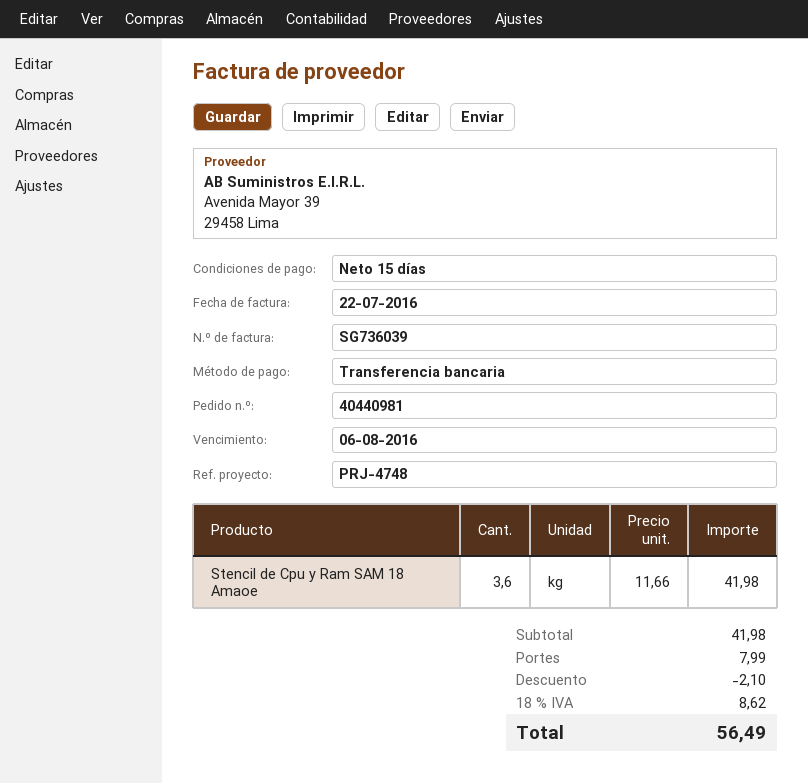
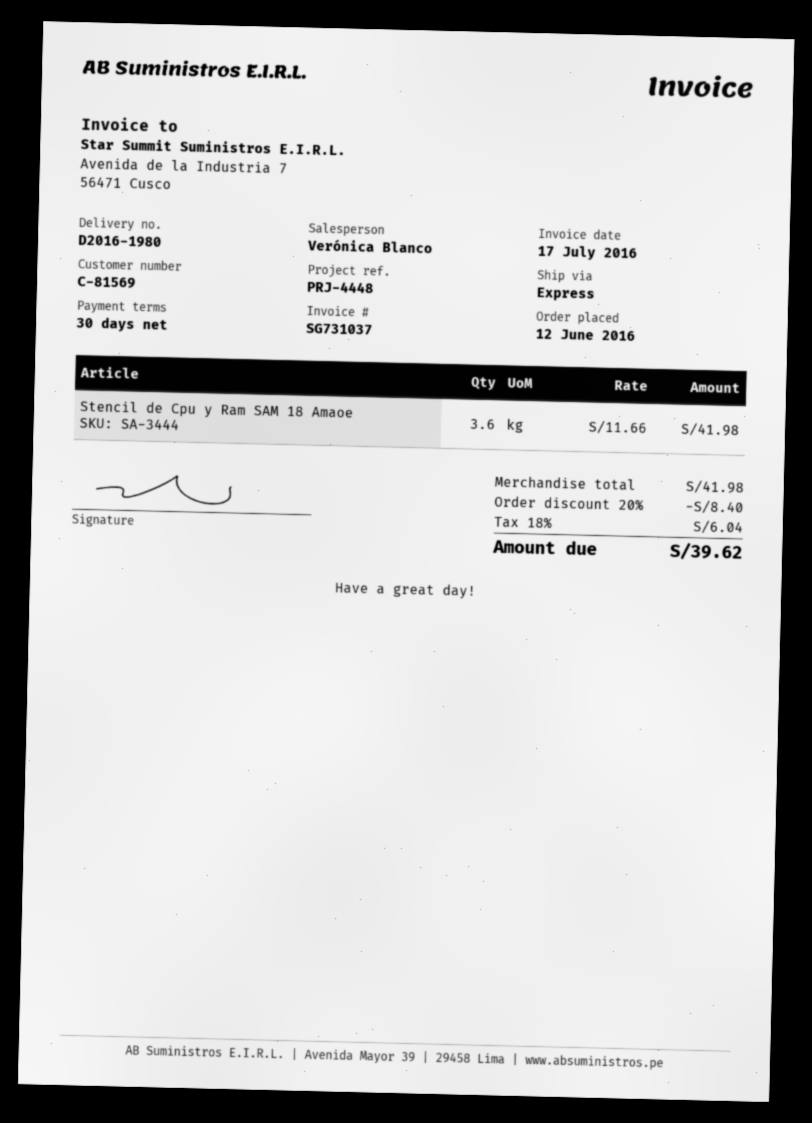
invoice number: SG736039 -> SG731037
invoice date: 2016-07-22 -> 2016-07-17
payment terms: 15 days -> 30 days
reference: PRJ-4748 -> PRJ-4448
discount: 2.10 -> 8.40
shipping: 7.99 -> none
tax: 18% = 8.62 -> 18% = 6.04
total: 56.49 -> 39.62

